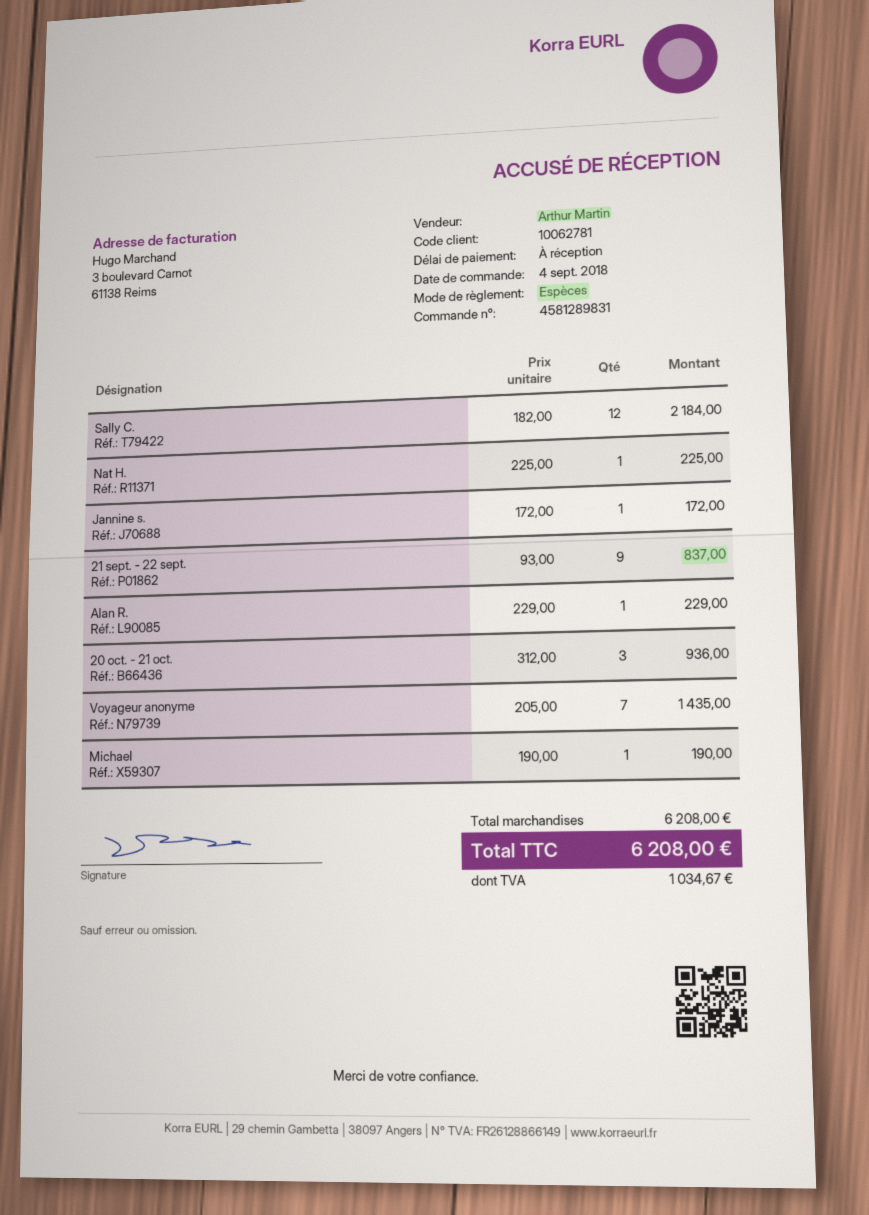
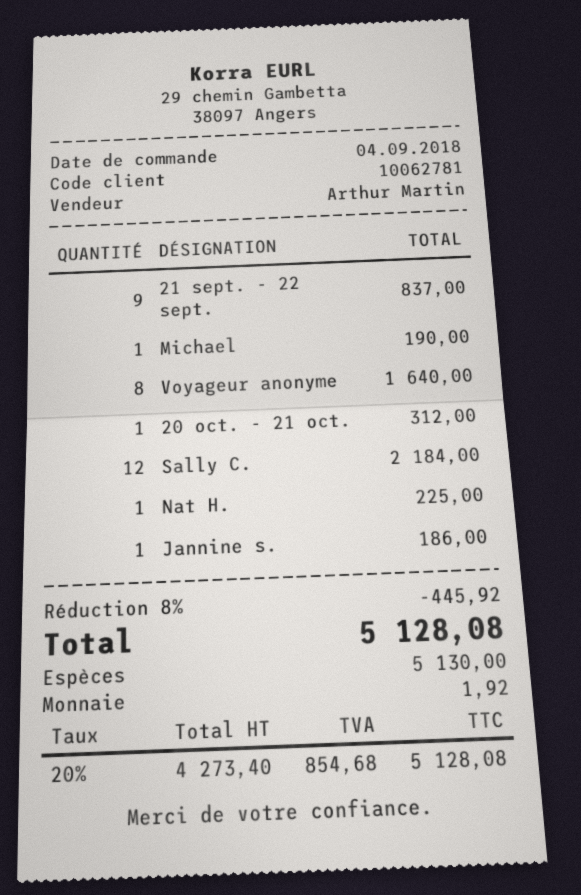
Jannine s.: 1 for 172.00 -> 1 for 186.00
Alan R.: 1 for 229.00 -> none
20 oct. - 21 oct.: 3 for 936.00 -> 1 for 312.00
Voyageur anonyme: 7 for 1435.00 -> 8 for 1640.00
discount: none -> 8% = 445.92
tax: 1034.67 -> 854.68
total: 6208.00 -> 5128.08

